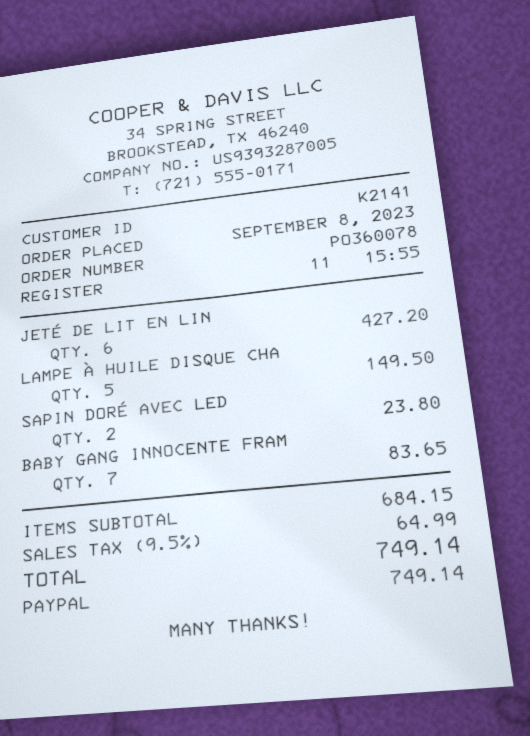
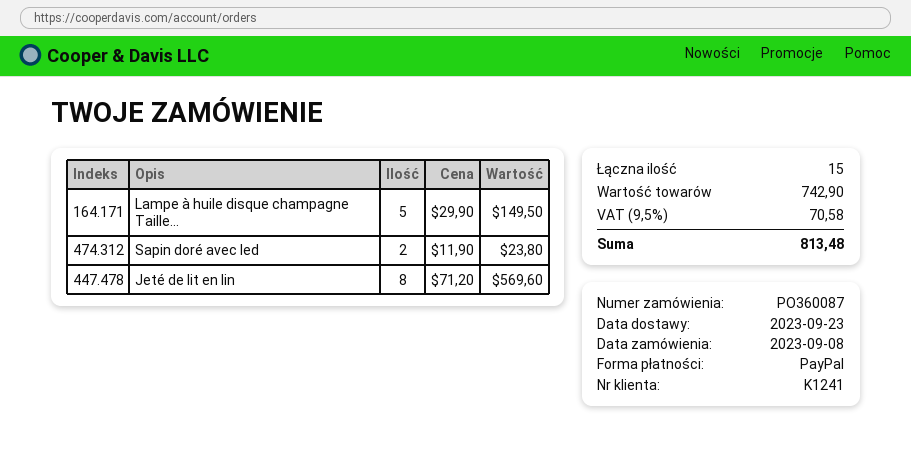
order number: PO360078 -> PO360087
customer number: K2141 -> K1241
JETÉ DE LIT EN LIN: 6 for 427.20 -> 8 for 569.60
BABY GANG INNOCENTE FRAM: 7 for 83.65 -> none
subtotal: 684.15 -> 742.90
tax: 9.5% = 64.99 -> 9.5% = 70.58
total: 749.14 -> 813.48

